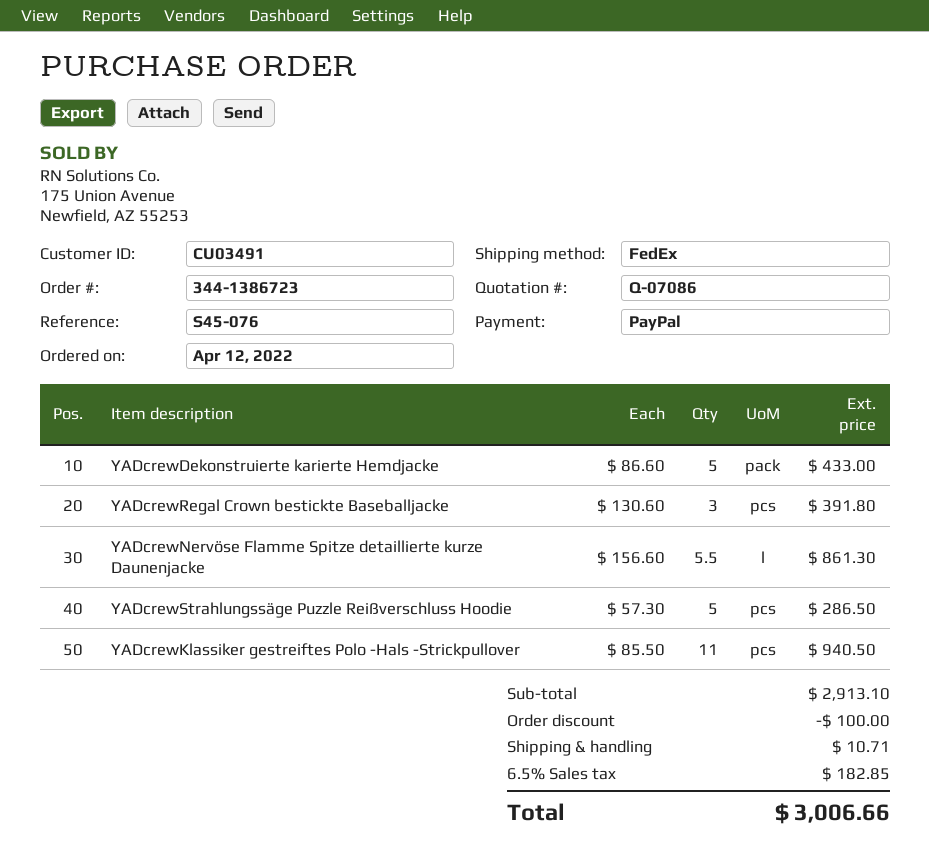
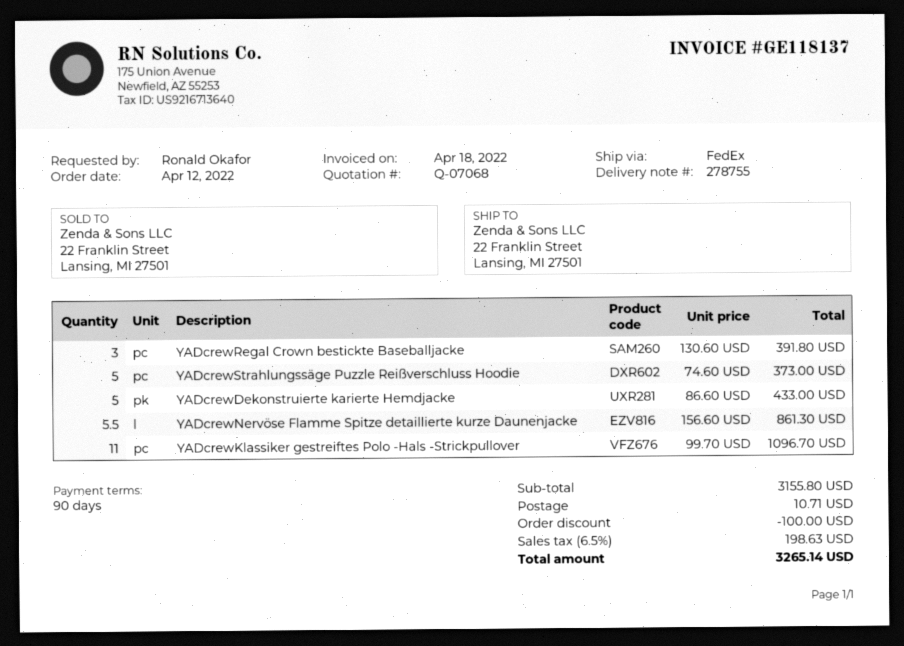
quote number: Q-07086 -> Q-07068
YADcrewStrahlungssäge Puzzle Reißverschluss Hoodie: 5 x 57.30 = 286.50 -> 5 x 74.60 = 373.00
YADcrewKlassiker gestreiftes Polo -Hals -Strickpullover: 11 x 85.50 = 940.50 -> 11 x 99.70 = 1096.70
subtotal: 2913.10 -> 3155.80
tax: 6.5% = 182.85 -> 6.5% = 198.63
total: 3006.66 -> 3265.14

